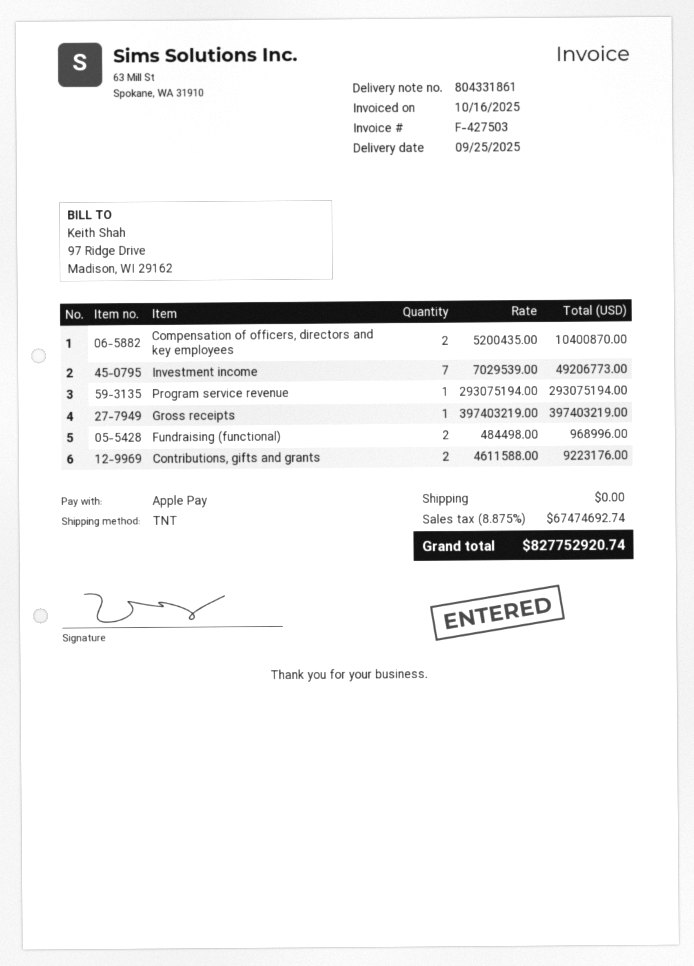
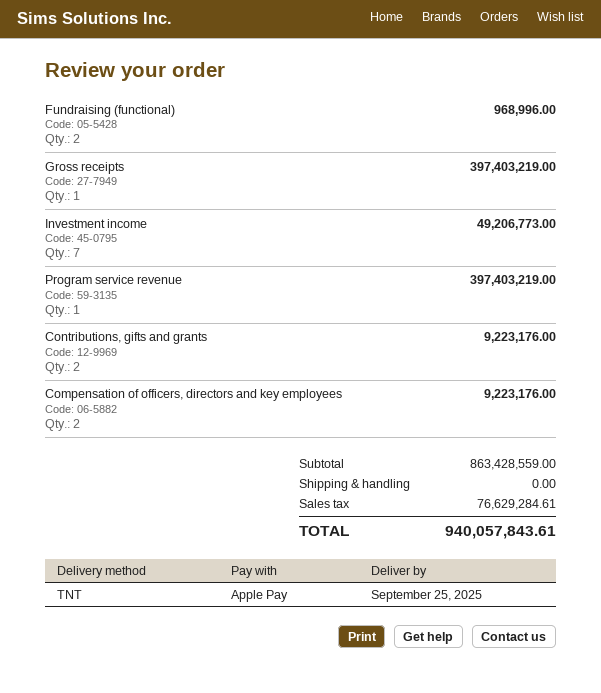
Compensation of officers, directors and key employees: 2 for 10400870.00 -> 2 for 9223176.00
Program service revenue: 1 for 293075194.00 -> 1 for 397403219.00
tax: 67474692.74 -> 76629284.61
total: 827752920.74 -> 940057843.61

